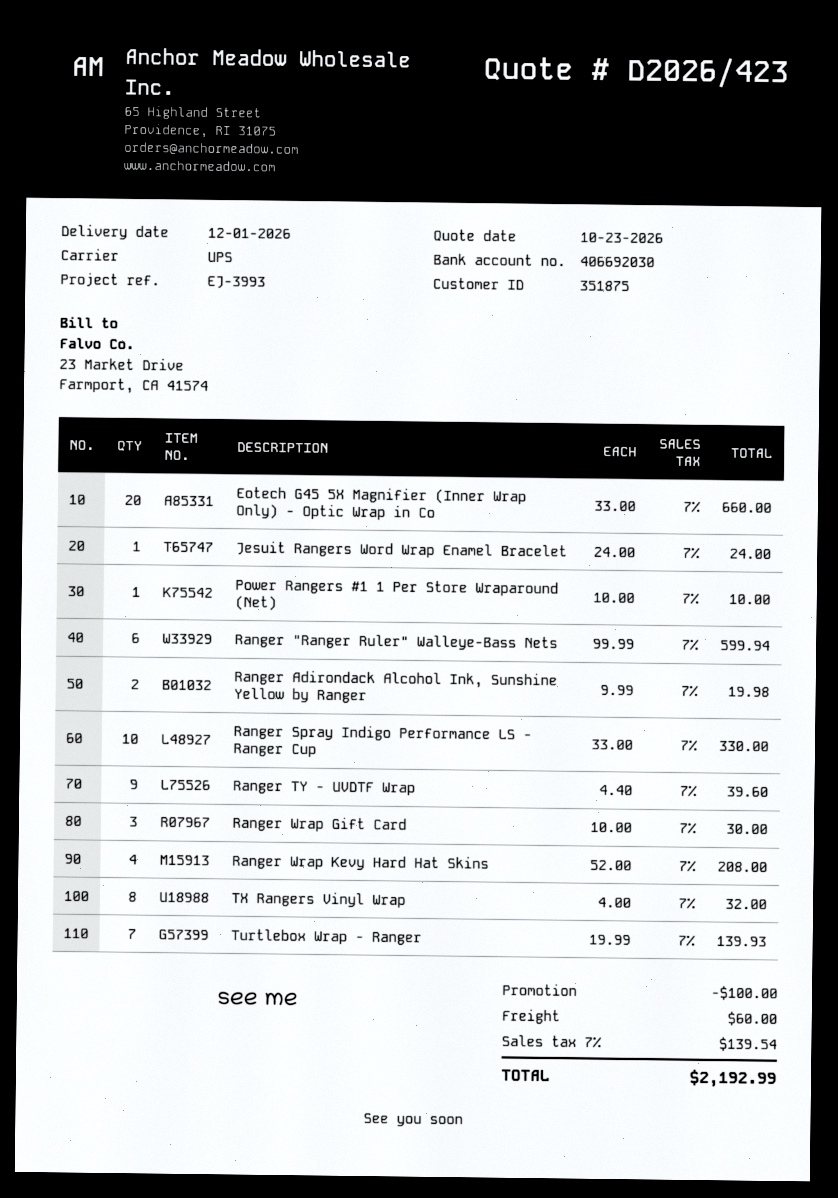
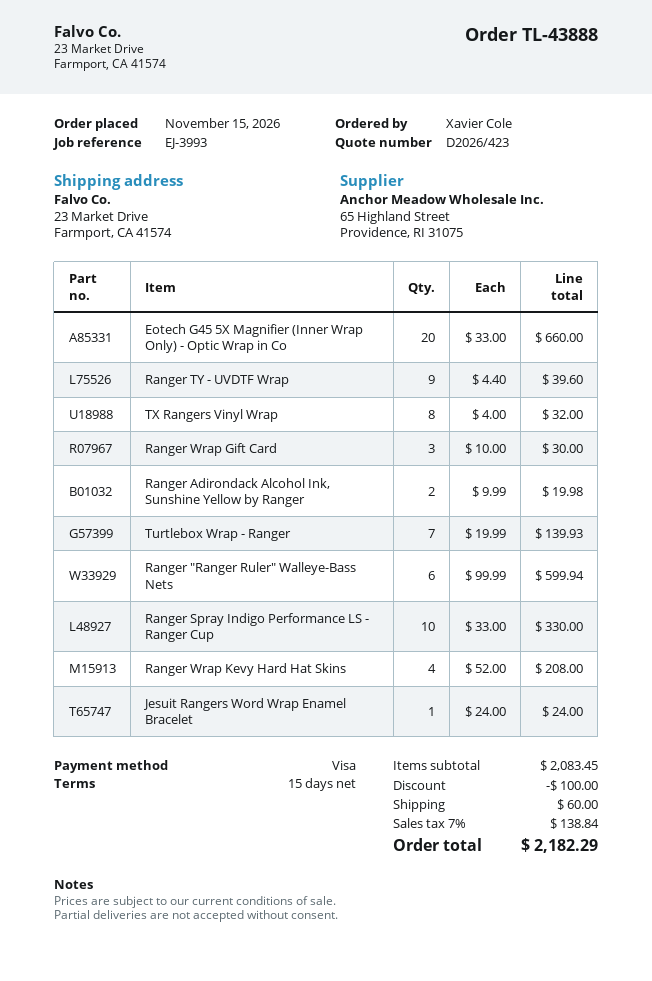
Power Rangers #1 1 Per Store Wraparound (Net): 1 x 10.00 = 10.00 -> none
tax: 7% = 139.54 -> 7% = 138.84
total: 2192.99 -> 2182.29

